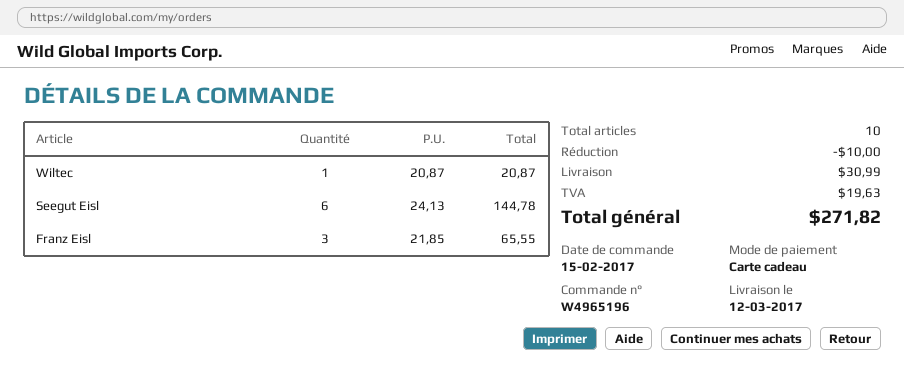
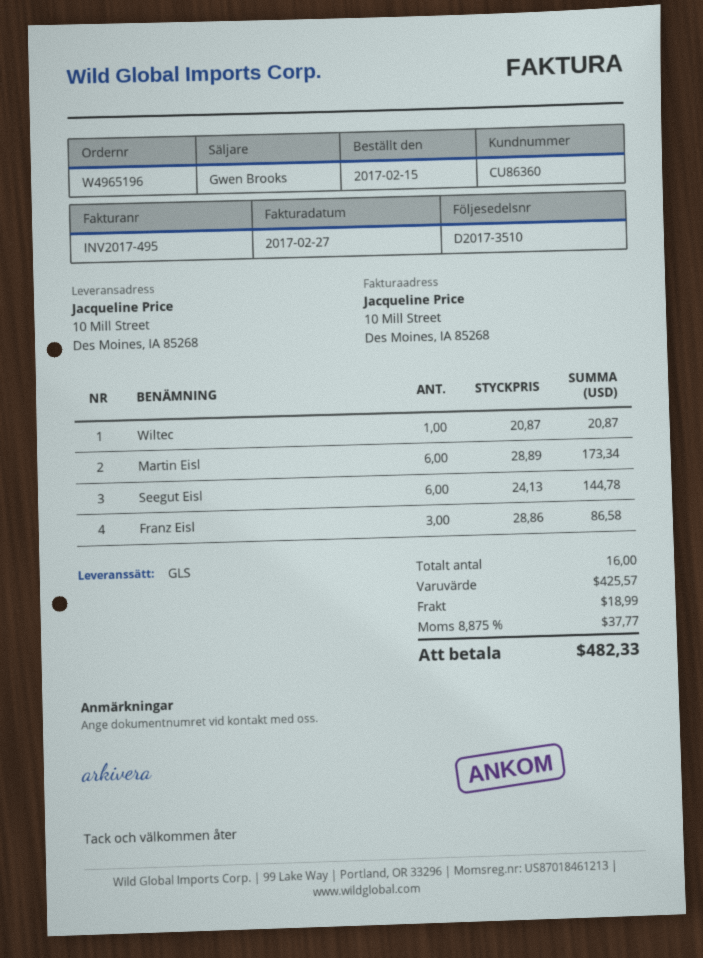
Franz Eisl: 3 x 21.85 = 65.55 -> 3 x 28.86 = 86.58
Martin Eisl: none -> 6 x 28.89 = 173.34
total quantity: 10 -> 16
discount: 10.00 -> none
shipping: 30.99 -> 18.99
tax: 19.63 -> 37.77
total: 271.82 -> 482.33

